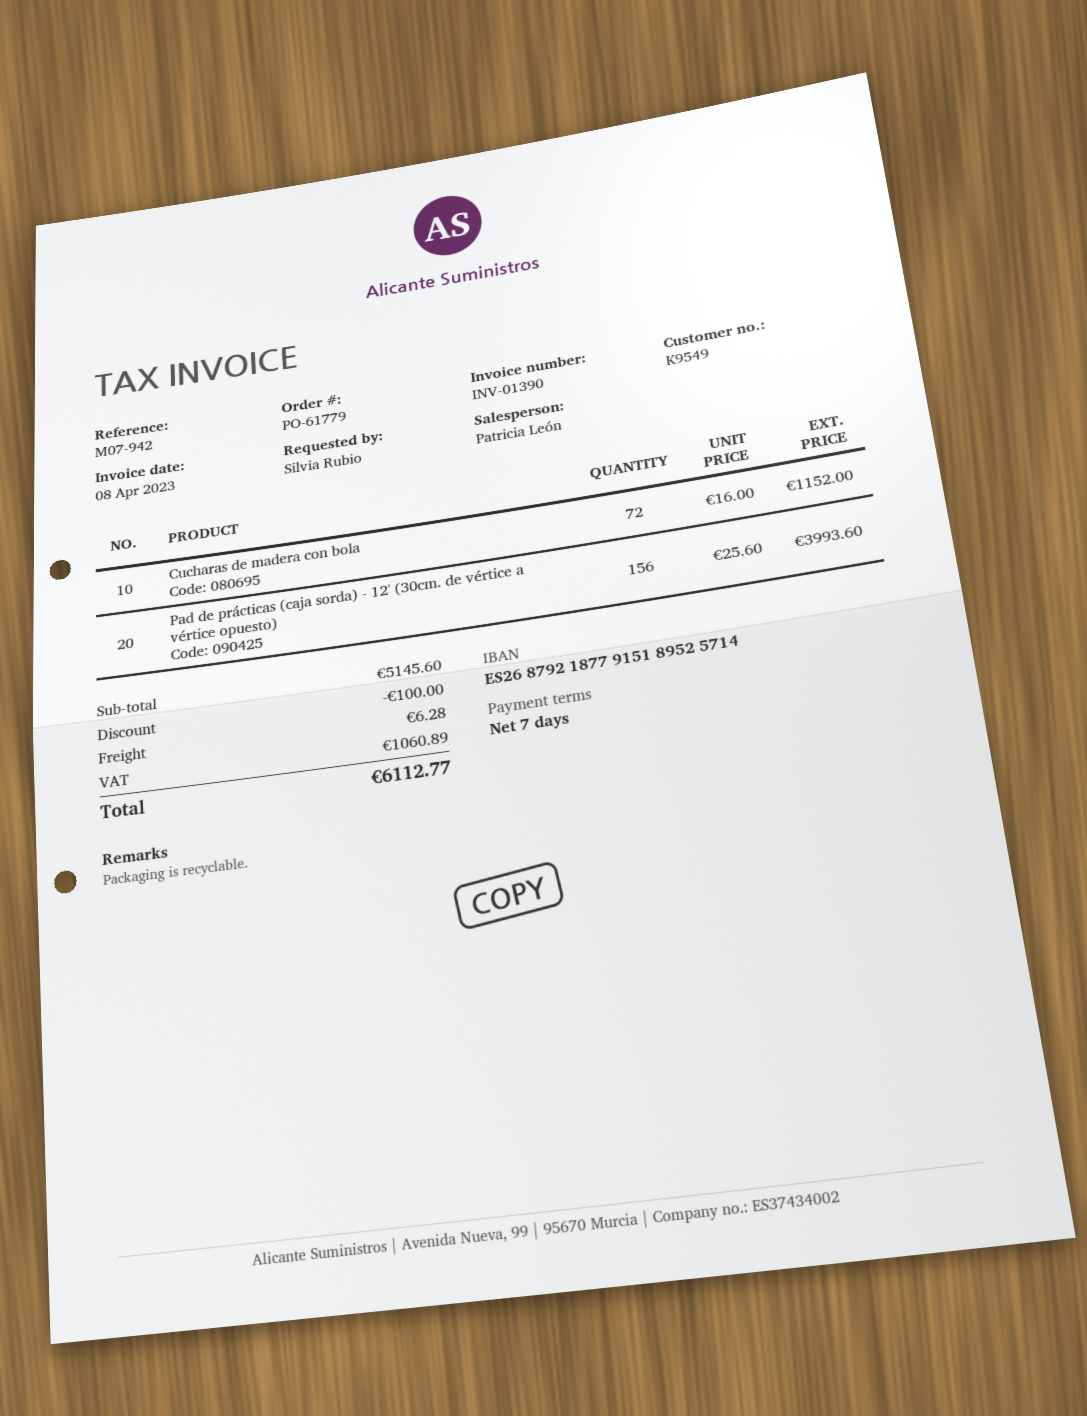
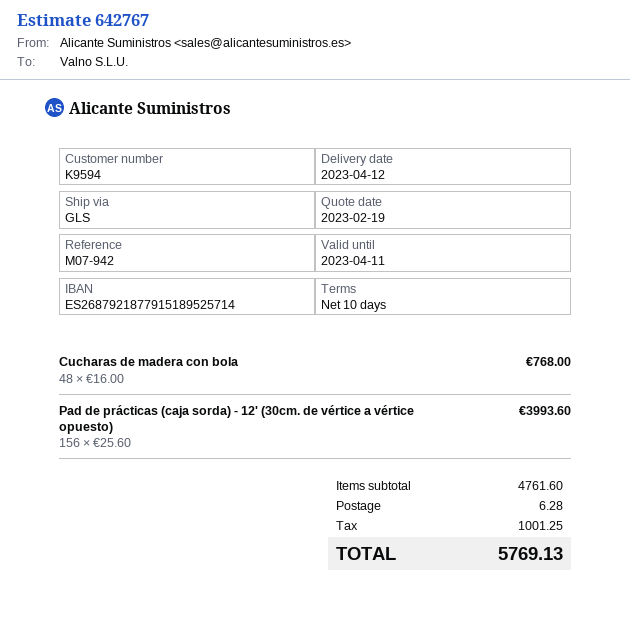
payment terms: 7 days -> 10 days
customer number: K9549 -> K9594
Cucharas de madera con bola: 72 x 16.00 = 1152.00 -> 48 x 16.00 = 768.00
subtotal: 5145.60 -> 4761.60
discount: 100.00 -> none
tax: 1060.89 -> 1001.25
total: 6112.77 -> 5769.13

